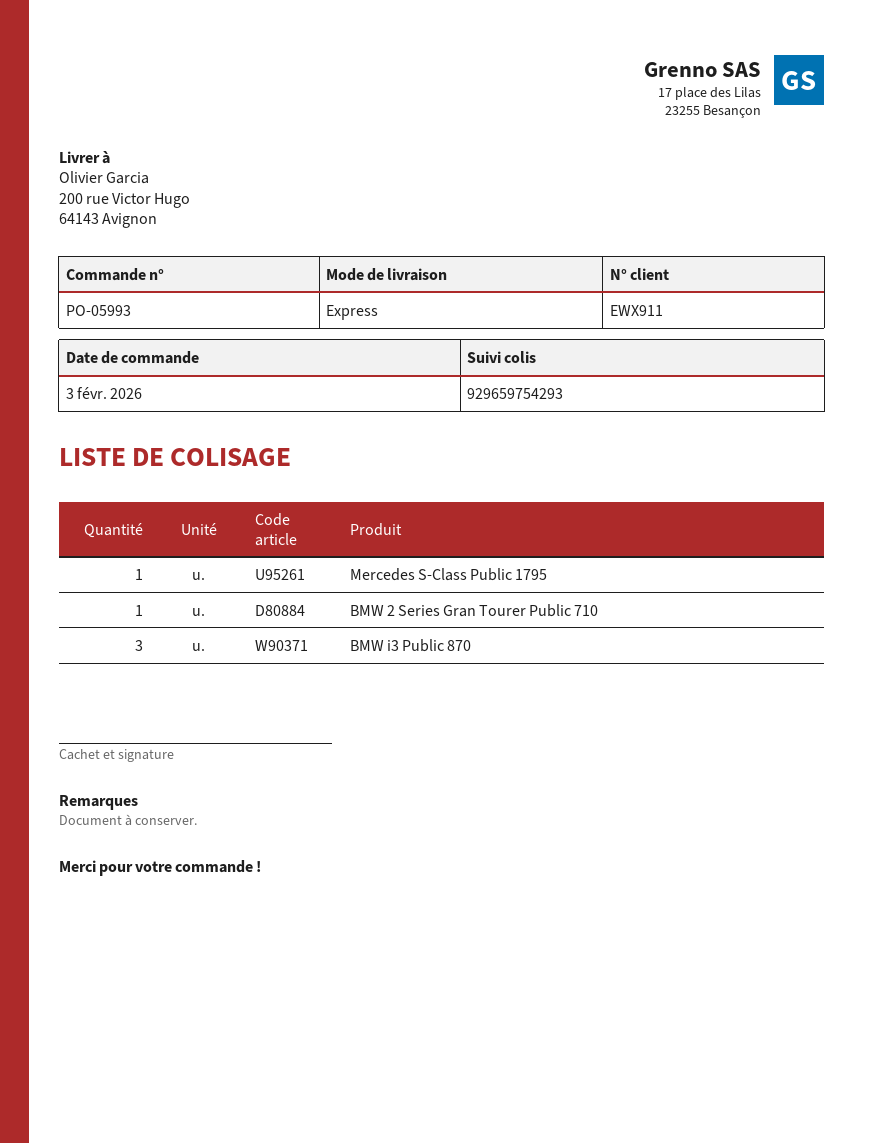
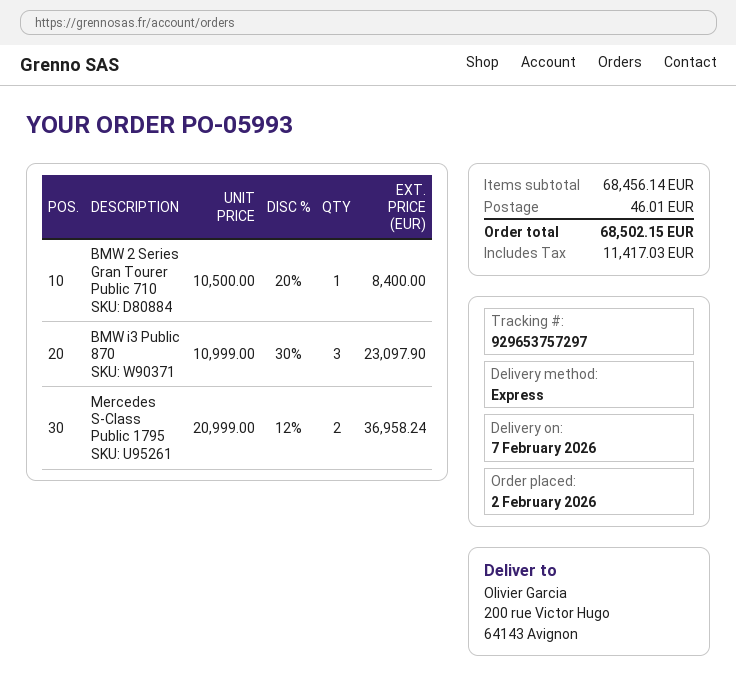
order date: 2026-02-03 -> 2026-02-02
tracking number: 929659754293 -> 929653757297
Mercedes S-Class Public 1795: 1 -> 2

